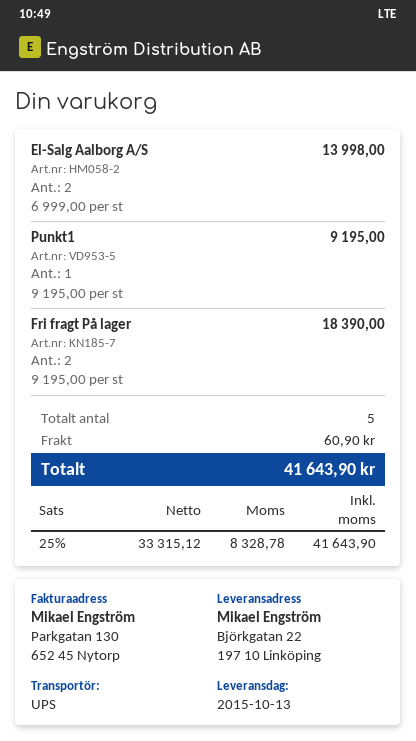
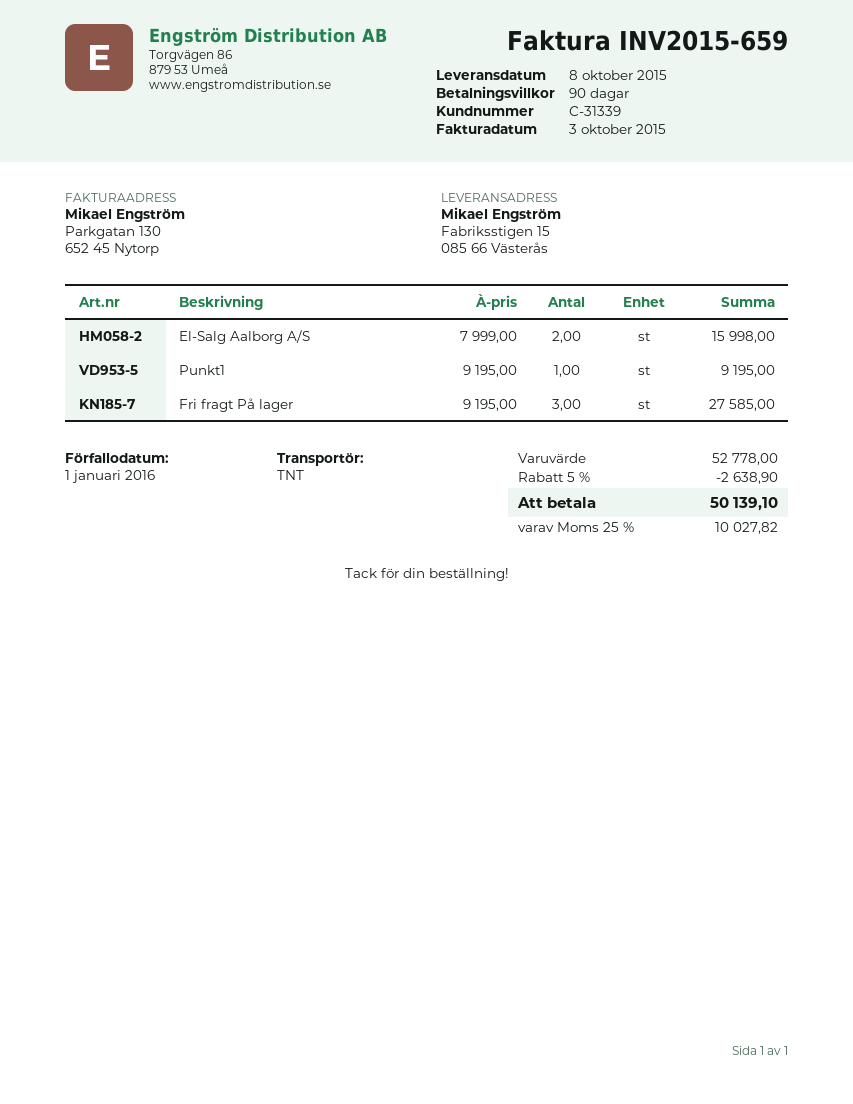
delivery date: 2015-10-13 -> 2015-10-08
shipping method: UPS -> TNT
ship to: Björkgatan 22, 197 10 Linköping -> Fabriksstigen 15, 085 66 Västerås
El-Salg Aalborg A/S: 2 x 6999.00 = 13998.00 -> 2 x 7999.00 = 15998.00
Fri fragt På lager: 2 x 9195.00 = 18390.00 -> 3 x 9195.00 = 27585.00
discount: none -> 5% = 2638.90
shipping: 60.90 -> none
tax: 25% = 8328.78 -> 25% = 10027.82
total: 41643.90 -> 50139.10

